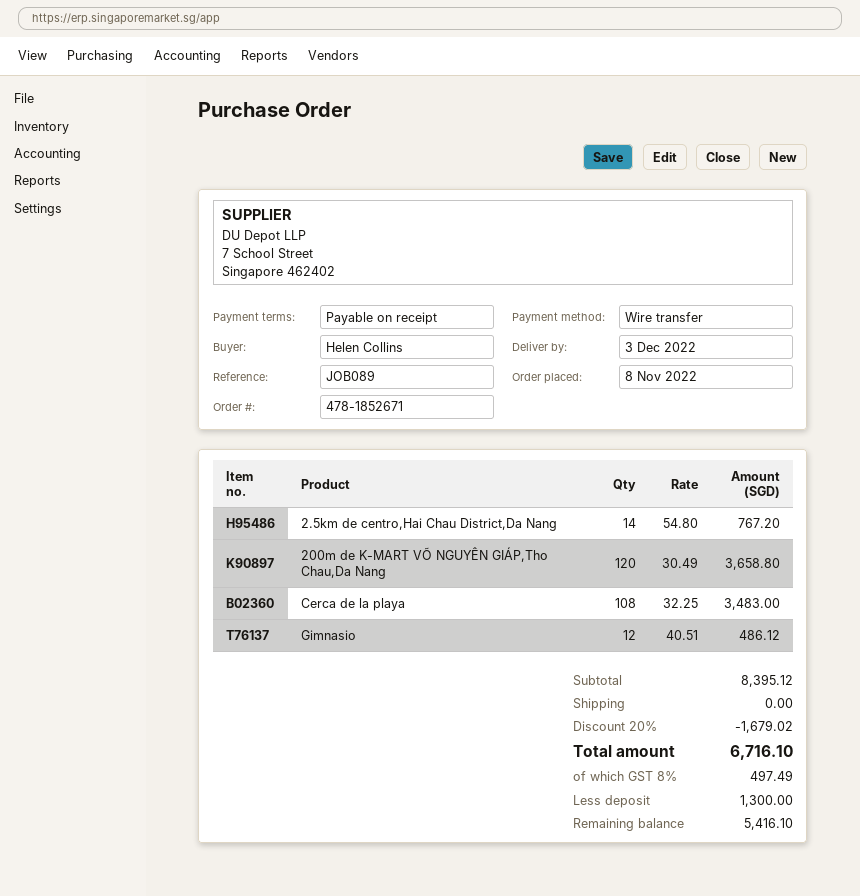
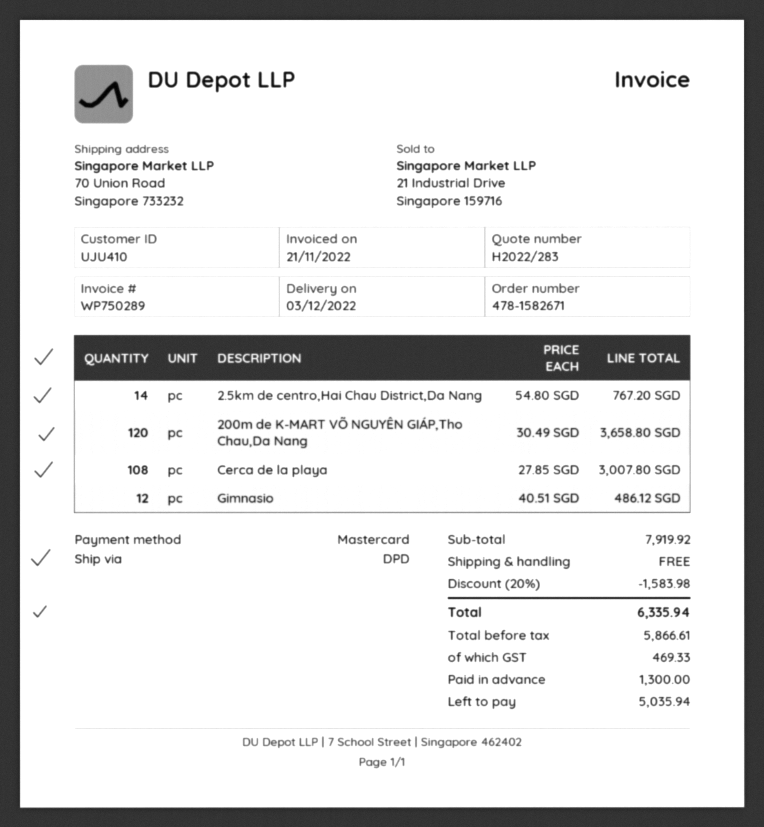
order number: 478-1852671 -> 478-1582671
payment method: bank transfer -> Mastercard
Cerca de la playa: 108 x 32.25 = 3483.00 -> 108 x 27.85 = 3007.80
subtotal: 8395.12 -> 7919.92
discount: 20% = 1679.02 -> 20% = 1583.98
tax: 497.49 -> 469.33
total: 6716.10 -> 6335.94
balance: 5416.10 -> 5035.94

